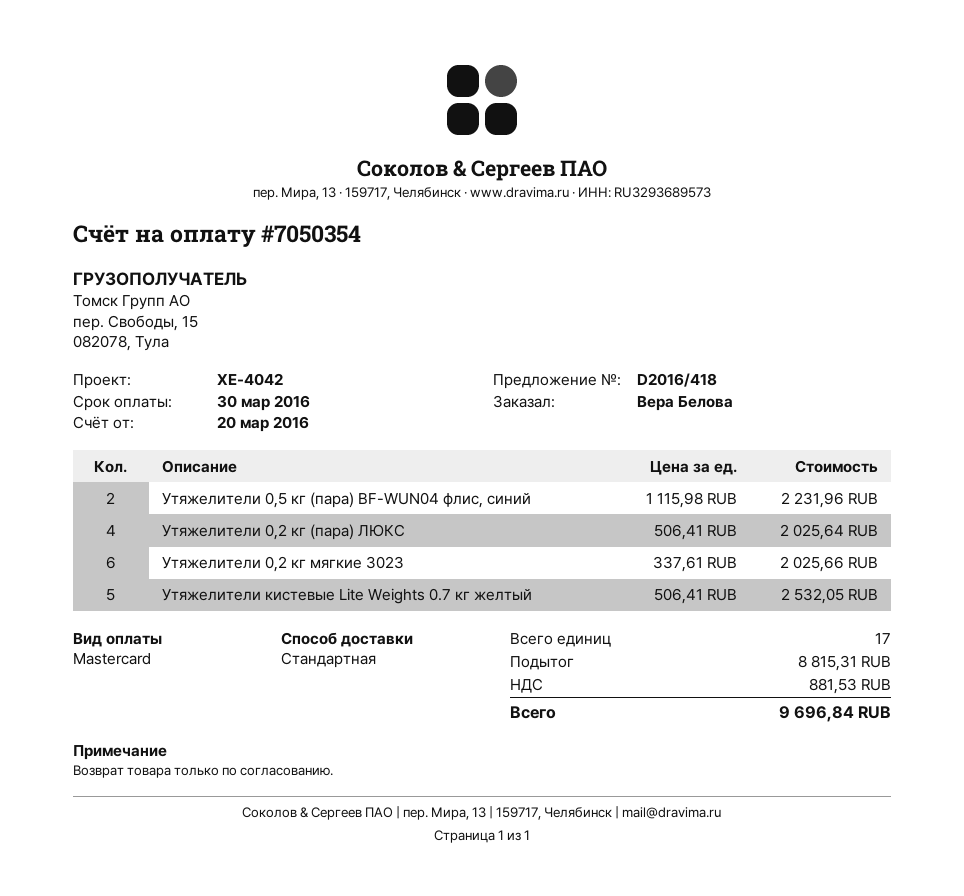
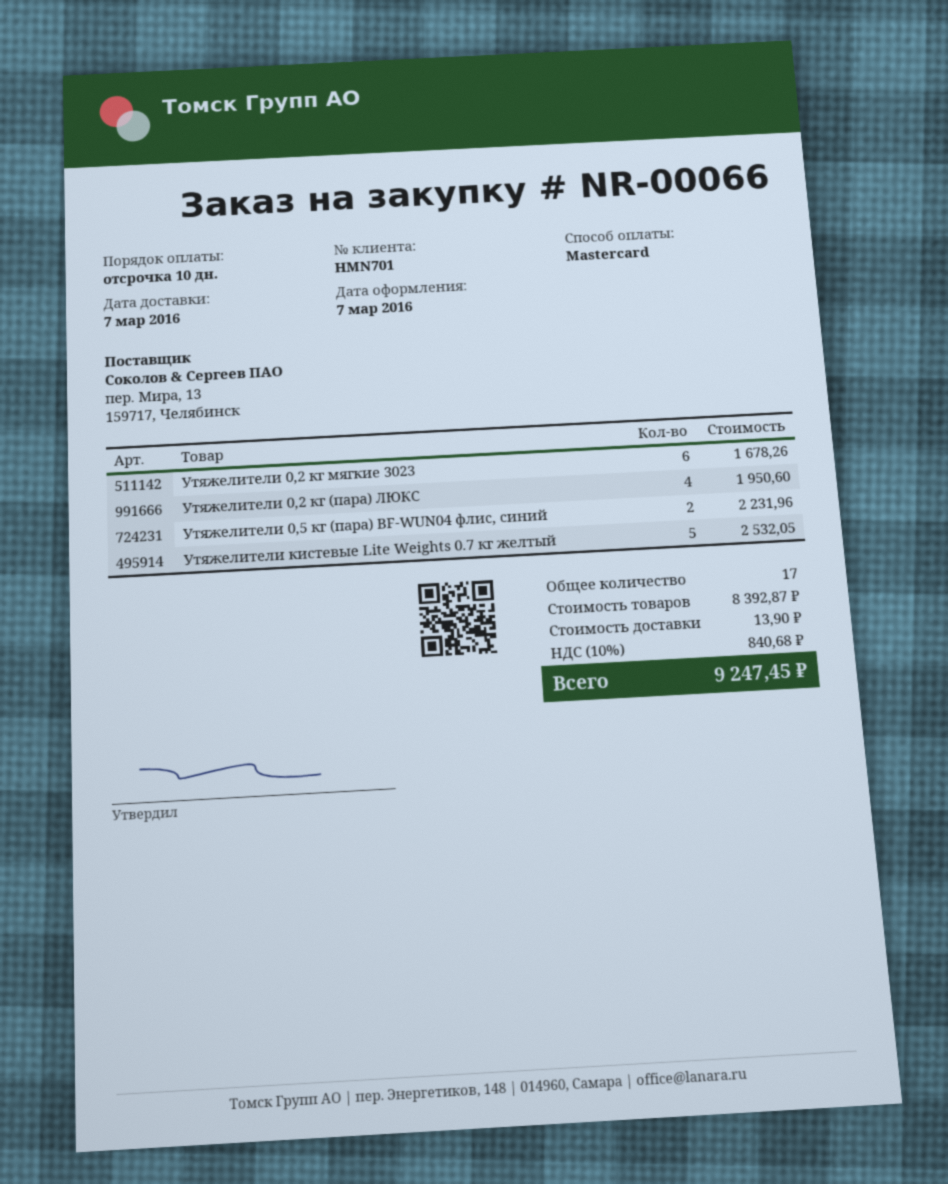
Утяжелители 0,2 кг (пара) ЛЮКС: 4 for 2025.64 -> 4 for 1950.60
Утяжелители 0,2 кг мягкие 3023: 6 for 2025.66 -> 6 for 1678.26
subtotal: 8815.31 -> 8392.87
shipping: none -> 13.90
tax: 881.53 -> 840.68
total: 9696.84 -> 9247.45

